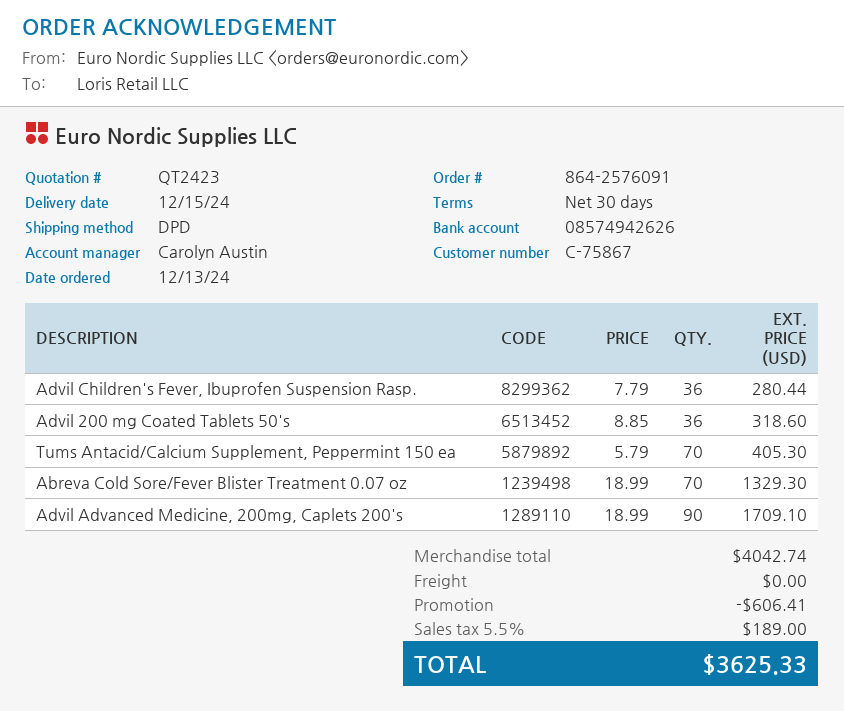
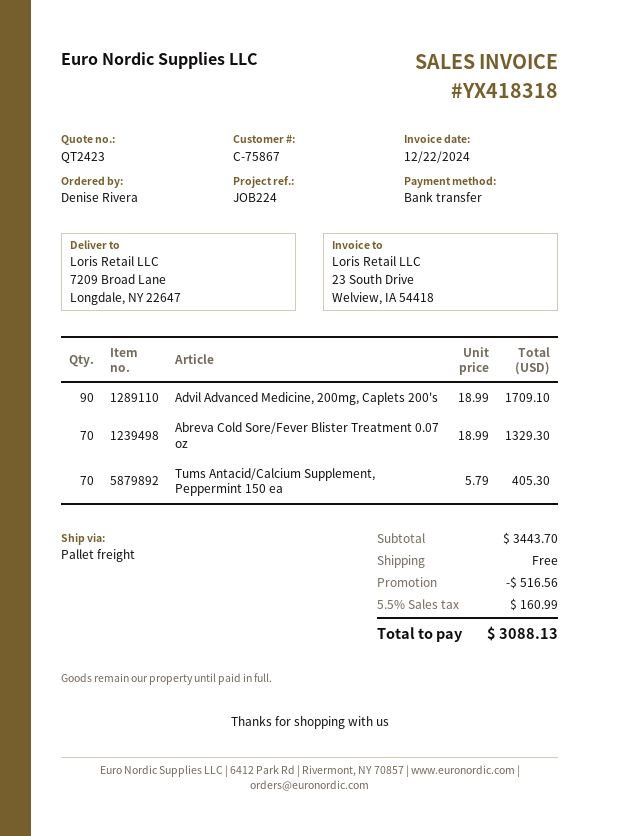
shipping method: DPD -> pallet freight
Advil Children's Fever, Ibuprofen Suspension Rasp.: 36 x 7.79 = 280.44 -> none
Advil 200 mg Coated Tablets 50's: 36 x 8.85 = 318.60 -> none
subtotal: 4042.74 -> 3443.70
discount: 606.41 -> 516.56
tax: 5.5% = 189.00 -> 5.5% = 160.99
total: 3625.33 -> 3088.13

